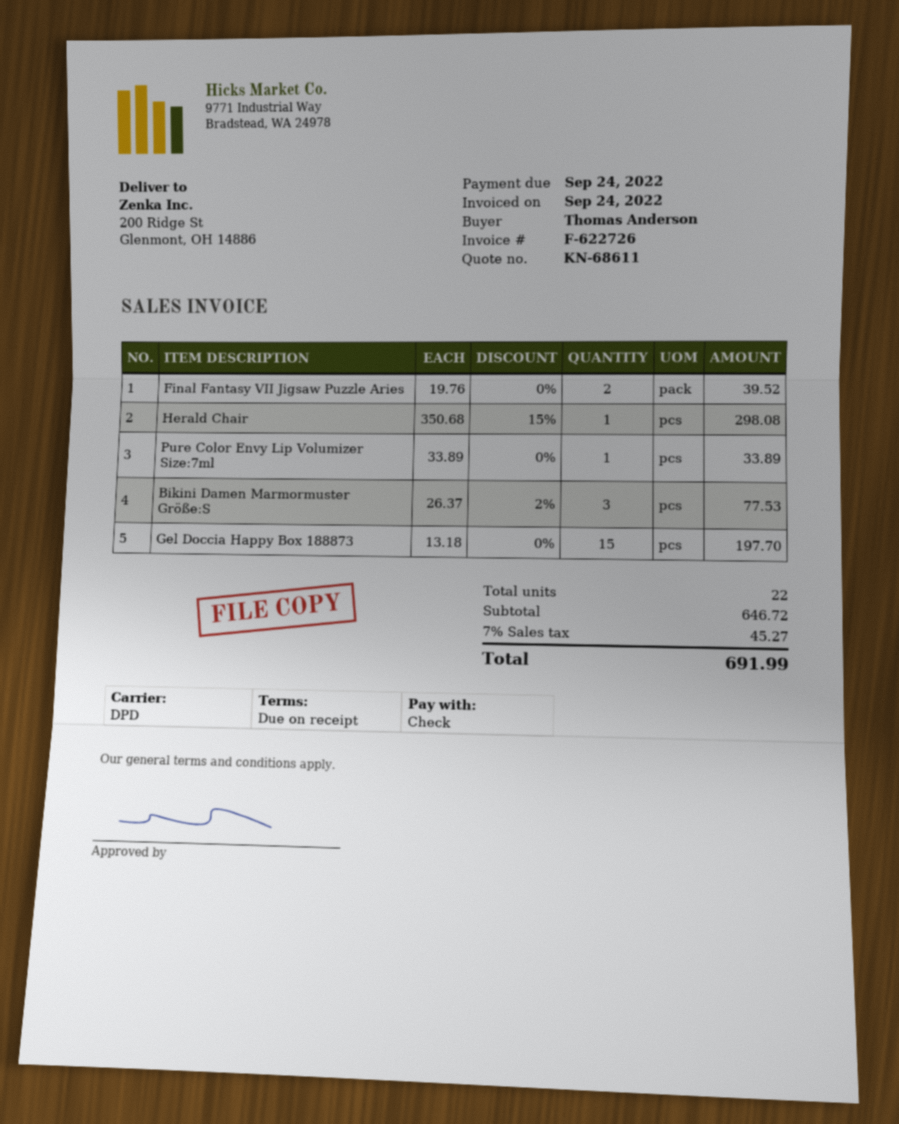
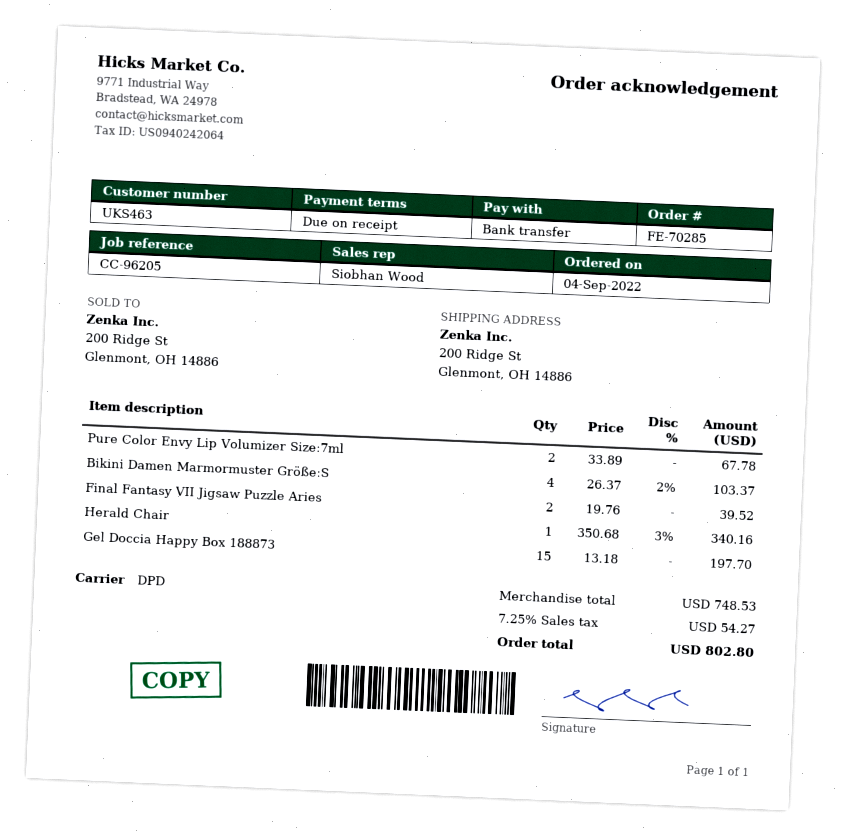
payment method: cheque -> bank transfer
Herald Chair: 1 x 350.68 - 15% = 298.08 -> 1 x 350.68 - 3% = 340.16
Pure Color Envy Lip Volumizer Size:7ml: 1 x 33.89 = 33.89 -> 2 x 33.89 = 67.78
Bikini Damen Marmormuster Größe:S: 3 x 26.37 - 2% = 77.53 -> 4 x 26.37 - 2% = 103.37
subtotal: 646.72 -> 748.53
tax: 7% = 45.27 -> 7.25% = 54.27
total: 691.99 -> 802.80

